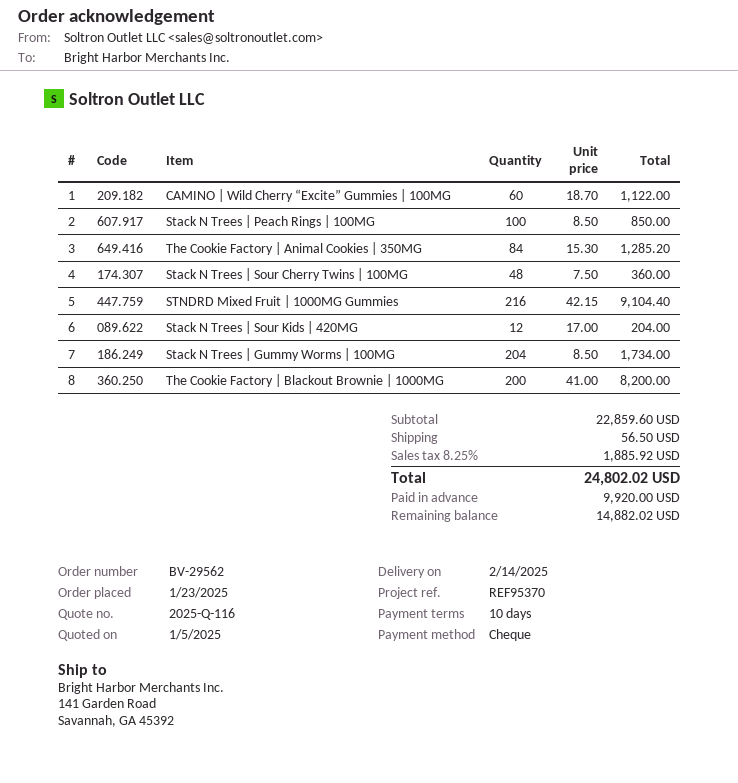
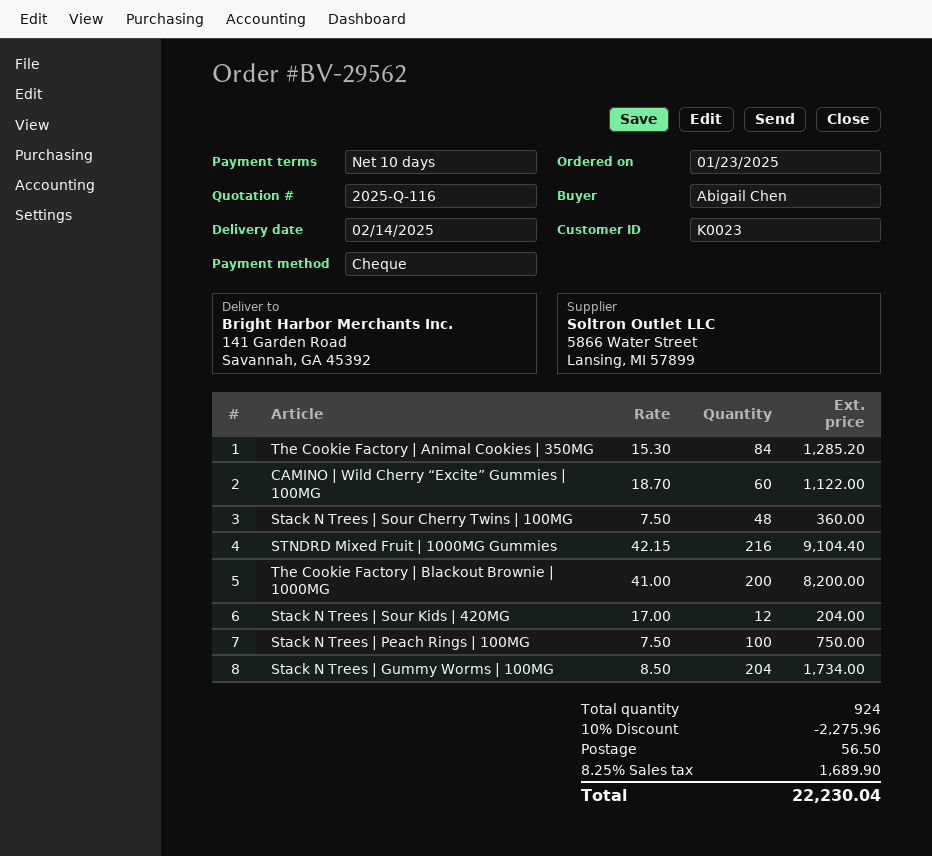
Stack N Trees | Peach Rings | 100MG: 100 x 8.50 = 850.00 -> 100 x 7.50 = 750.00
discount: none -> 10% = 2275.96
tax: 8.25% = 1885.92 -> 8.25% = 1689.90
total: 24802.02 -> 22230.04

